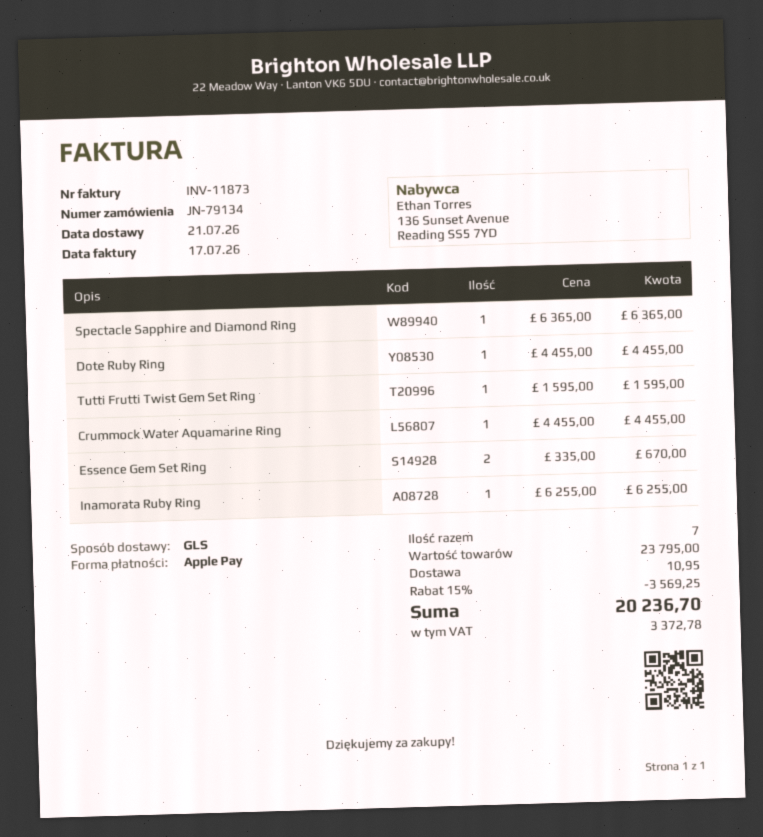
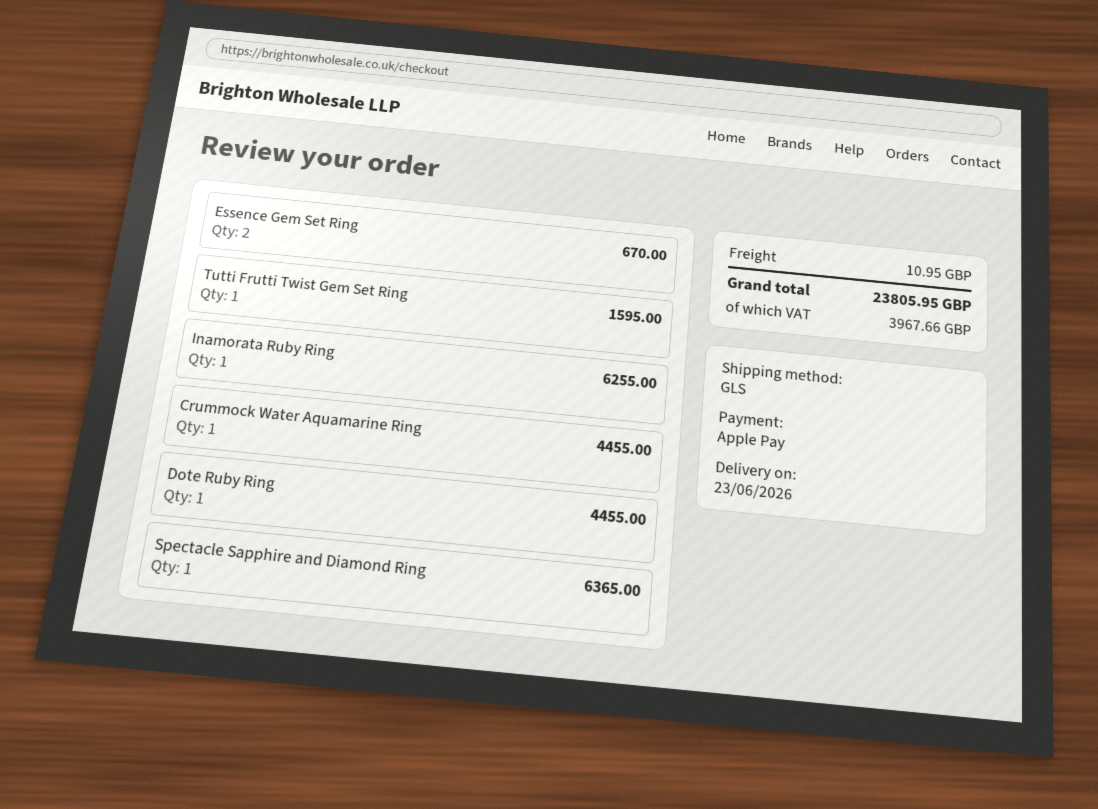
delivery date: 2026-07-21 -> 2026-06-23
discount: 15% = 3569.25 -> none
tax: 3372.78 -> 3967.66
total: 20236.70 -> 23805.95

